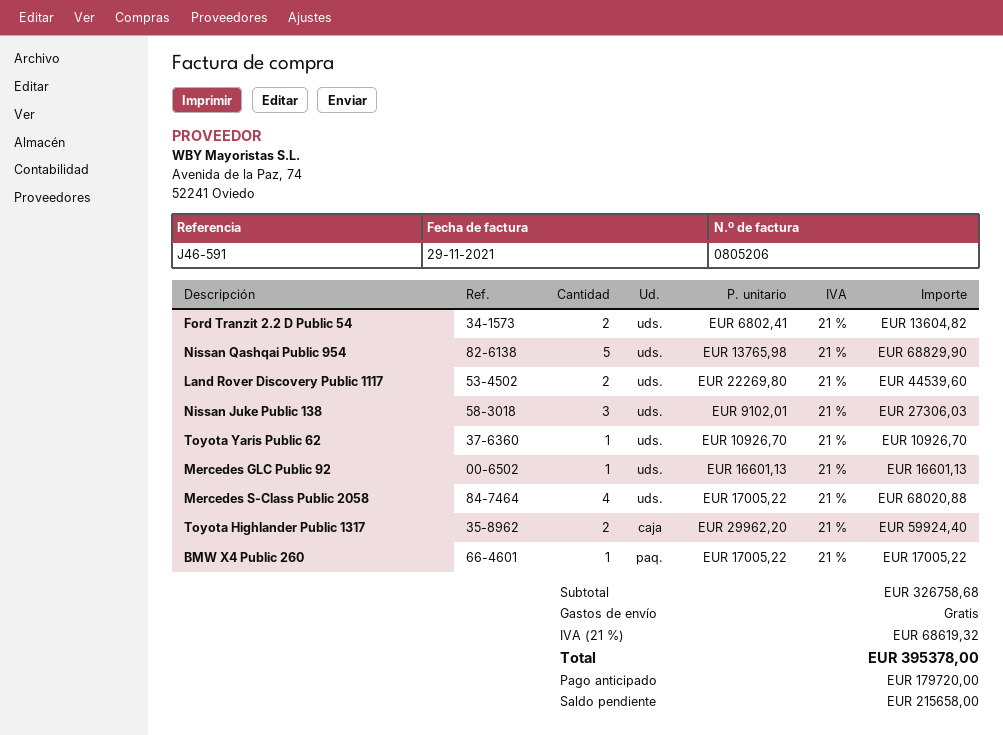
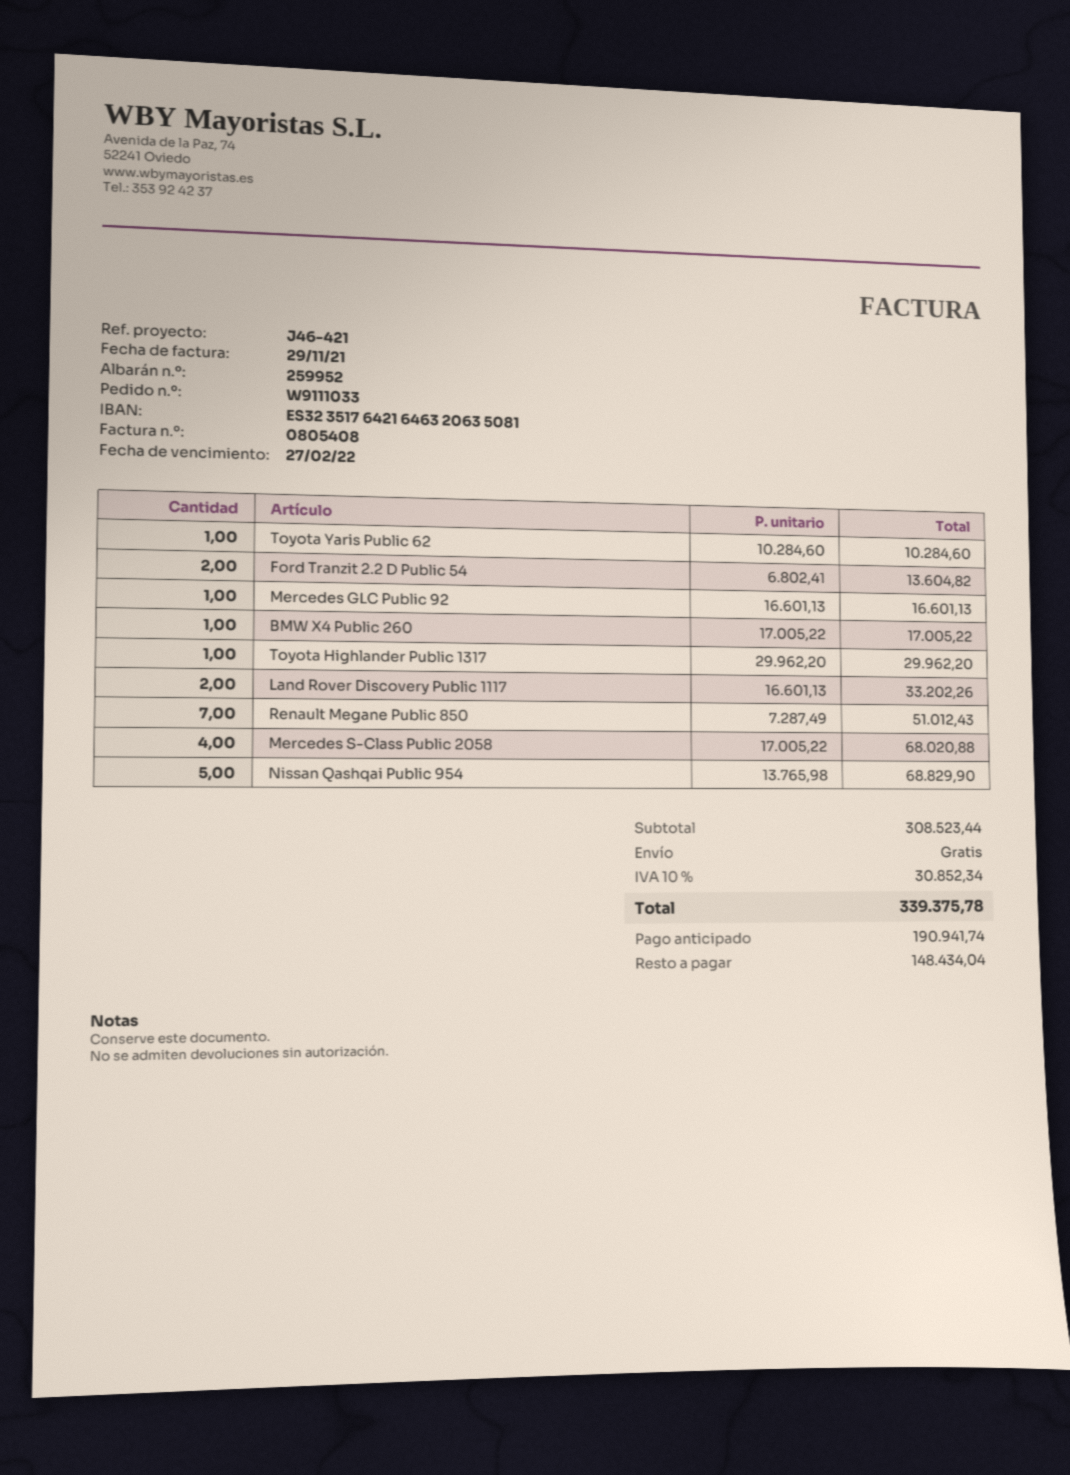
invoice number: 0805206 -> 0805408
reference: J46-591 -> J46-421
Land Rover Discovery Public 1117: 2 x 22269.80 = 44539.60 -> 2 x 16601.13 = 33202.26
Nissan Juke Public 138: 3 x 9102.01 = 27306.03 -> none
Toyota Yaris Public 62: 1 x 10926.70 = 10926.70 -> 1 x 10284.60 = 10284.60
Toyota Highlander Public 1317: 2 x 29962.20 = 59924.40 -> 1 x 29962.20 = 29962.20
Renault Megane Public 850: none -> 7 x 7287.49 = 51012.43
subtotal: 326758.68 -> 308523.44
tax: 21% = 68619.32 -> 10% = 30852.34
total: 395378.00 -> 339375.78
deposit: 179720.00 -> 190941.74
balance: 215658.00 -> 148434.04

